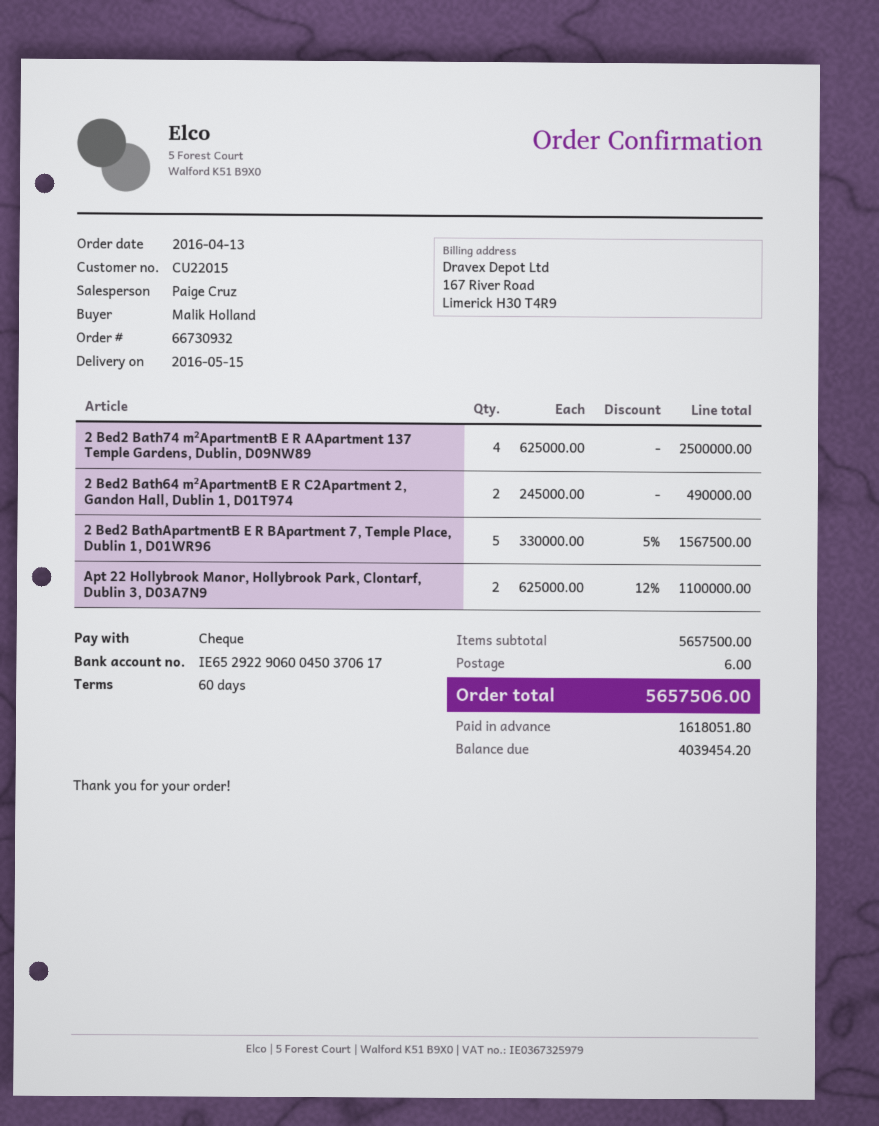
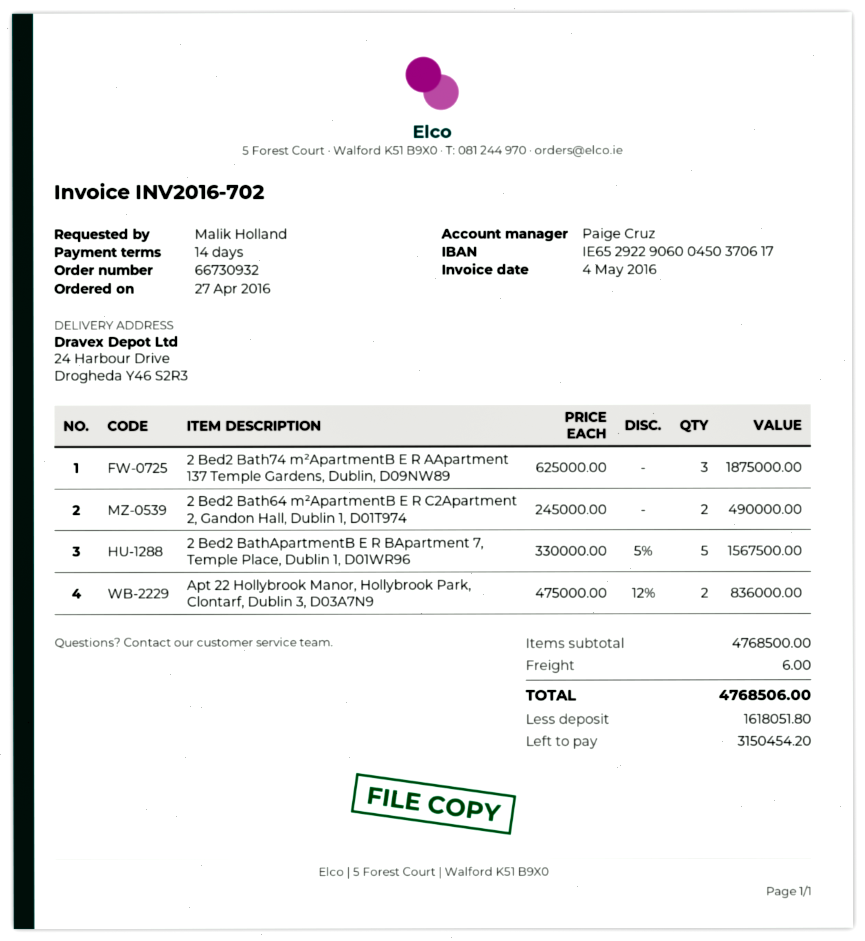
order date: 2016-04-13 -> 2016-04-27
payment terms: 60 days -> 14 days
2 Bed2 Bath74 m²ApartmentB E R AApartment 137 Temple Gardens, Dublin, D09NW89: 4 x 625000.00 = 2500000.00 -> 3 x 625000.00 = 1875000.00
Apt 22 Hollybrook Manor, Hollybrook Park, Clontarf, Dublin 3, D03A7N9: 2 x 625000.00 - 12% = 1100000.00 -> 2 x 475000.00 - 12% = 836000.00
subtotal: 5657500.00 -> 4768500.00
total: 5657506.00 -> 4768506.00
balance: 4039454.20 -> 3150454.20

